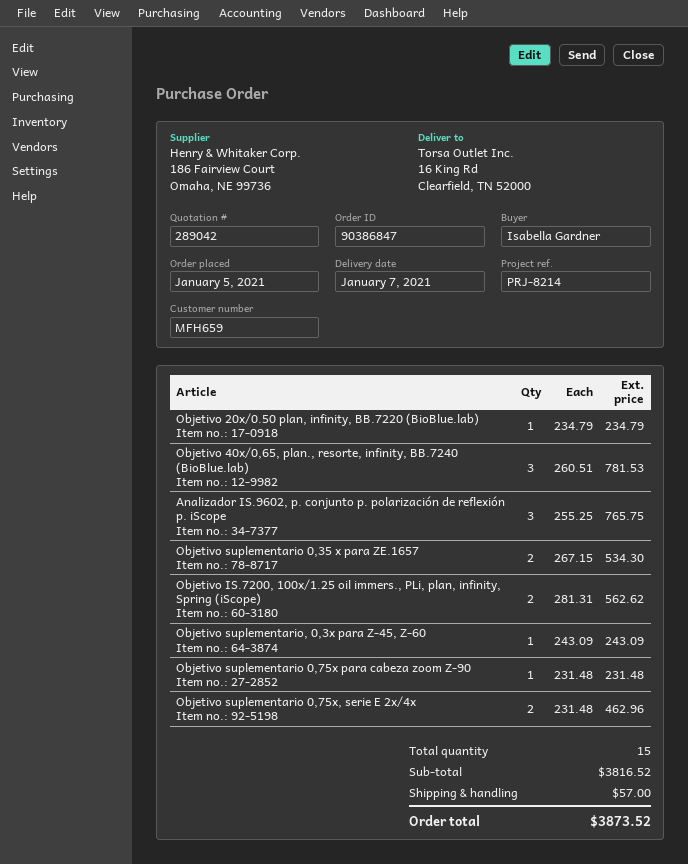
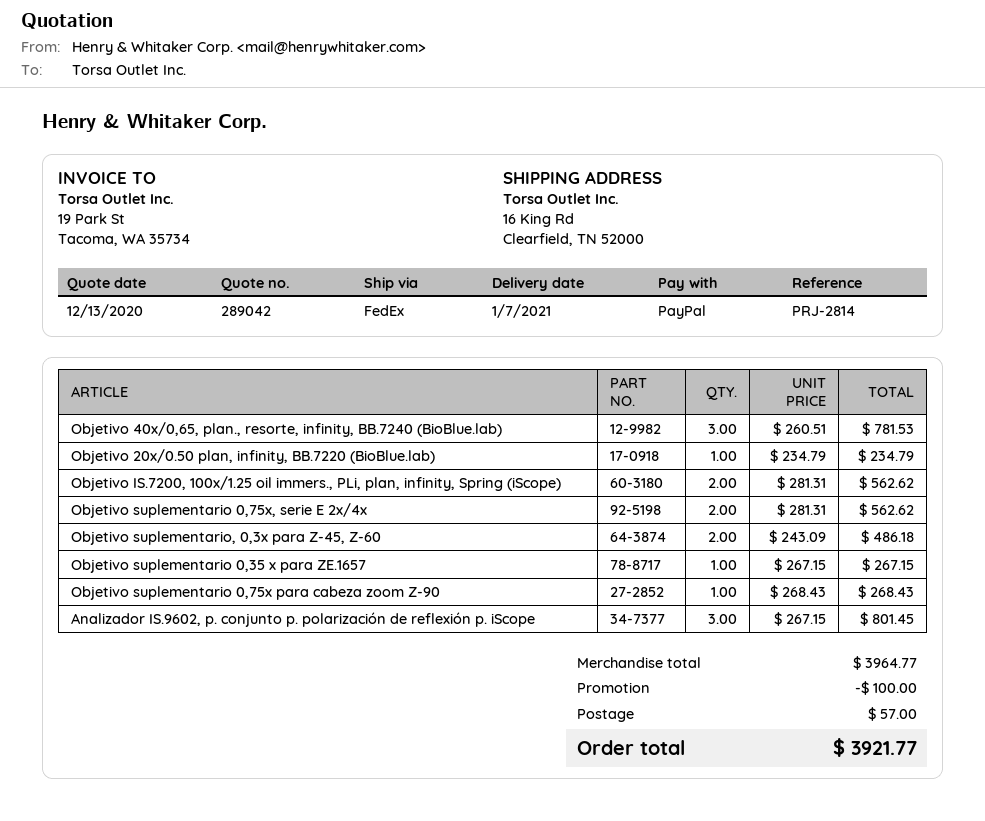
reference: PRJ-8214 -> PRJ-2814
Analizador IS.9602, p. conjunto p. polarización de reflexión p. iScope: 3 x 255.25 = 765.75 -> 3 x 267.15 = 801.45
Objetivo suplementario 0,35 x para ZE.1657: 2 x 267.15 = 534.30 -> 1 x 267.15 = 267.15
Objetivo suplementario, 0,3x para Z-45, Z-60: 1 x 243.09 = 243.09 -> 2 x 243.09 = 486.18
Objetivo suplementario 0,75x para cabeza zoom Z-90: 1 x 231.48 = 231.48 -> 1 x 268.43 = 268.43
Objetivo suplementario 0,75x, serie E 2x/4x: 2 x 231.48 = 462.96 -> 2 x 281.31 = 562.62
subtotal: 3816.52 -> 3964.77
discount: none -> 100.00
total: 3873.52 -> 3921.77

